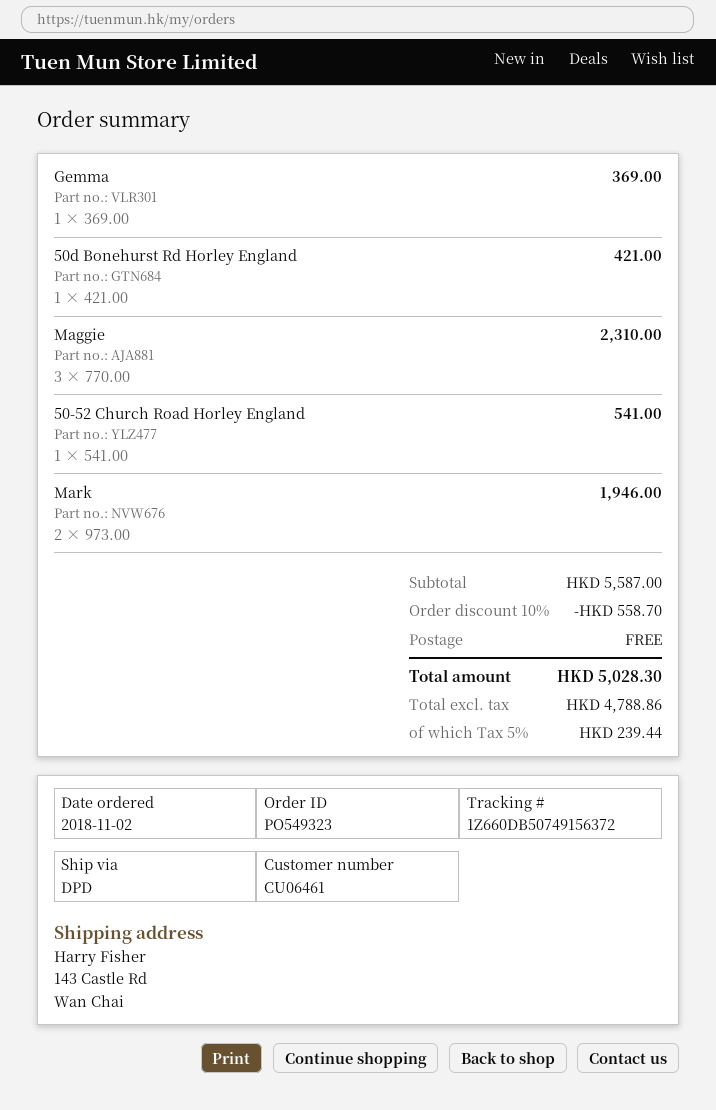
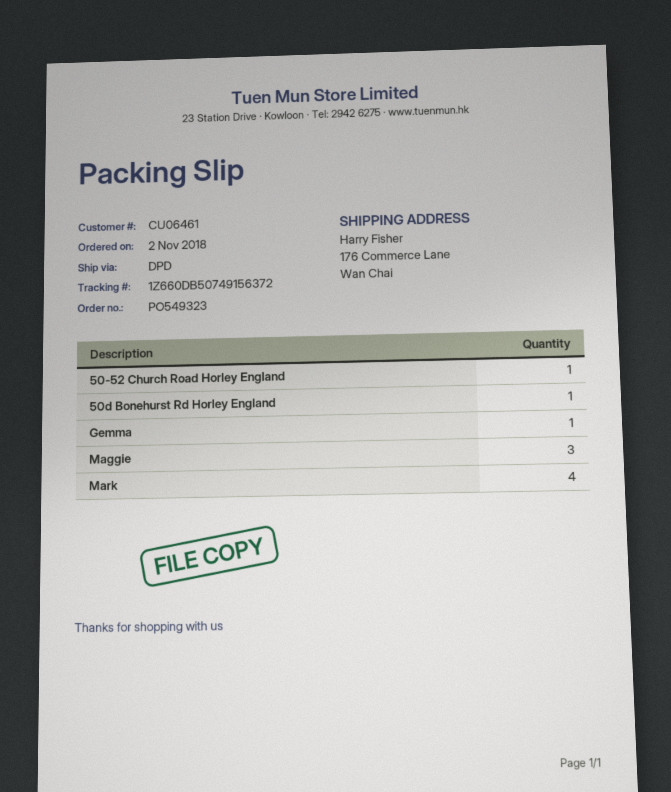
ship to: 143 Castle Rd, Wan Chai -> 176 Commerce Lane, Wan Chai
Mark: 2 -> 4

